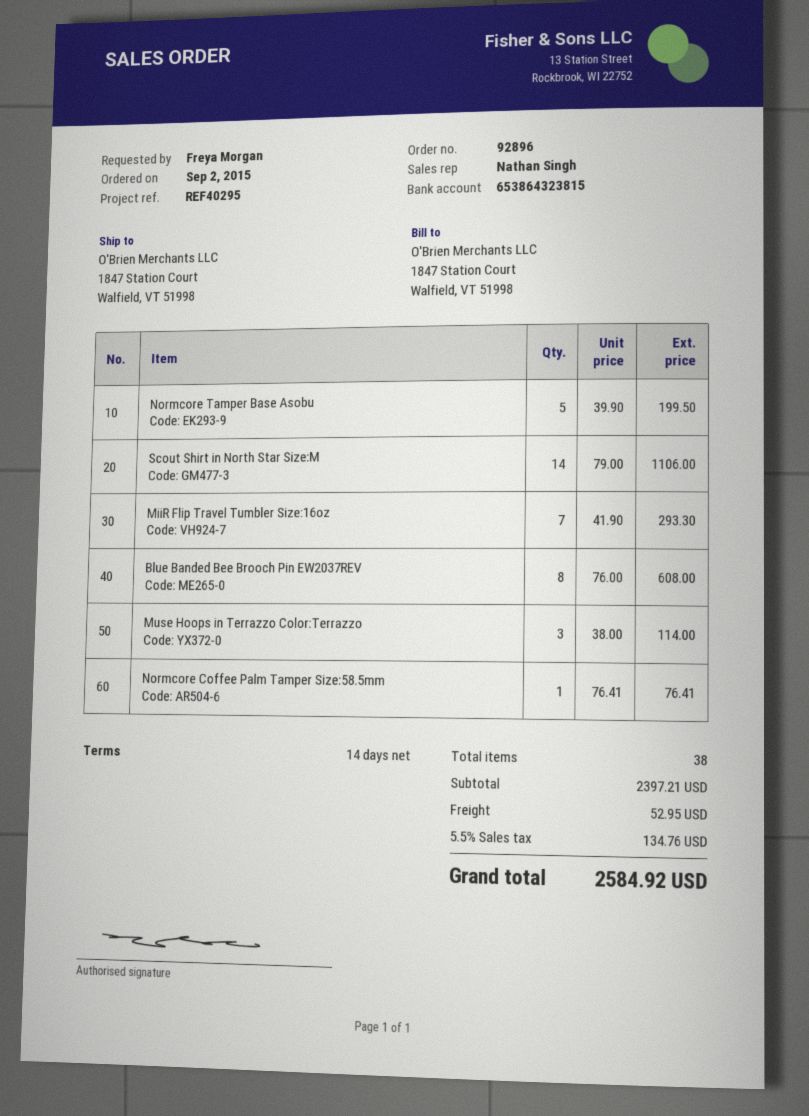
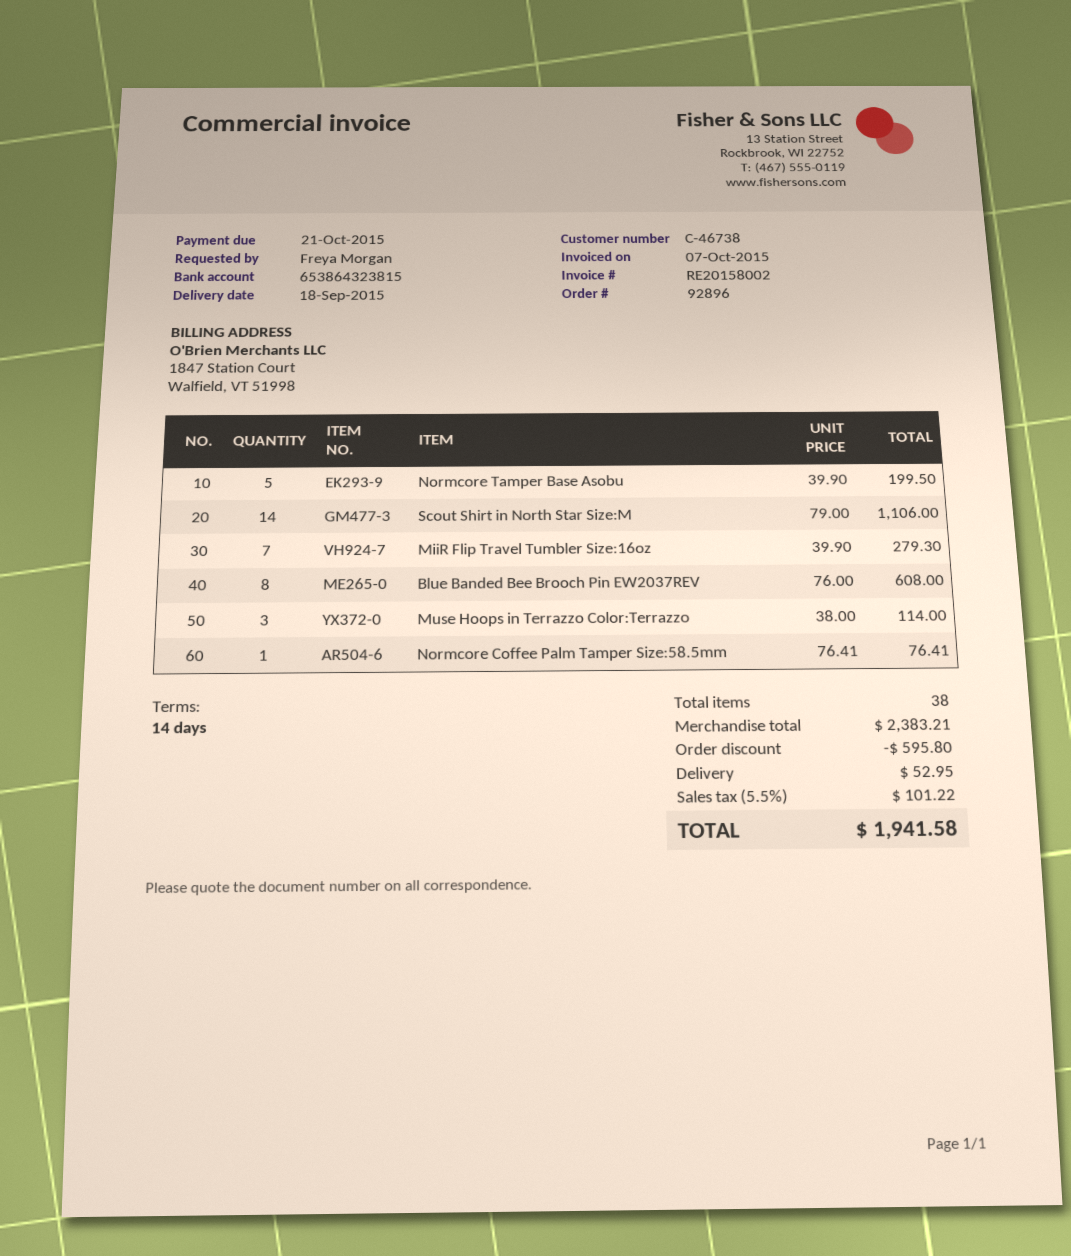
MiiR Flip Travel Tumbler Size:16oz: 7 x 41.90 = 293.30 -> 7 x 39.90 = 279.30
subtotal: 2397.21 -> 2383.21
discount: none -> 595.80
tax: 5.5% = 134.76 -> 5.5% = 101.22
total: 2584.92 -> 1941.58

